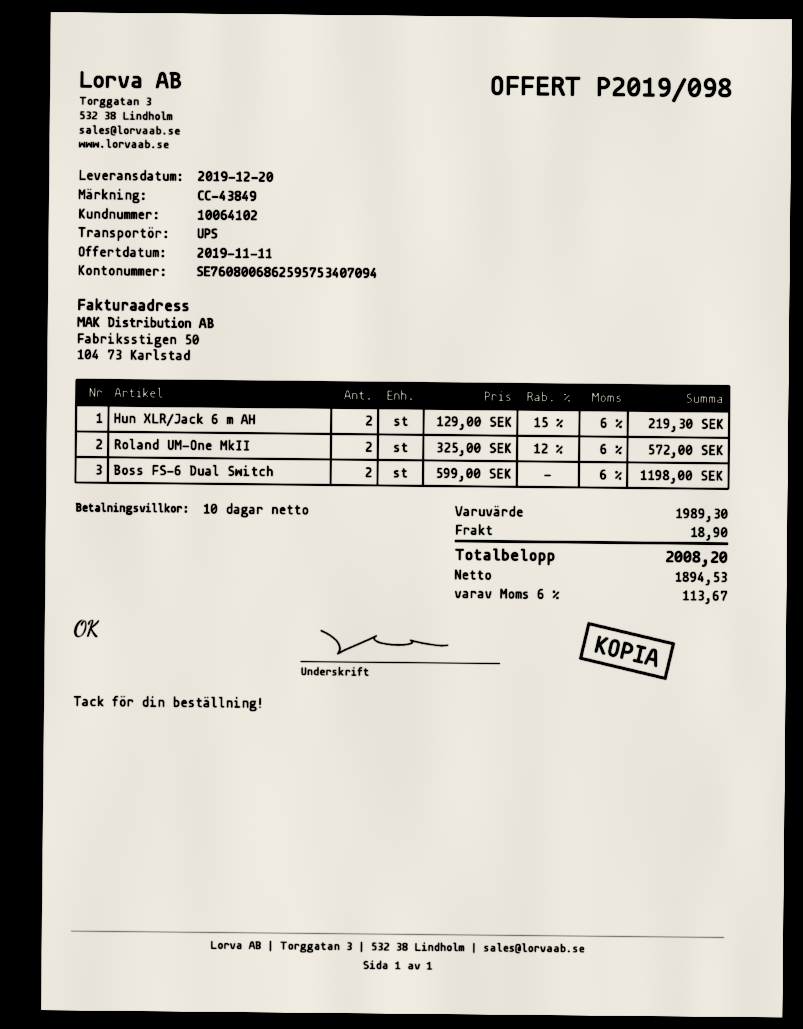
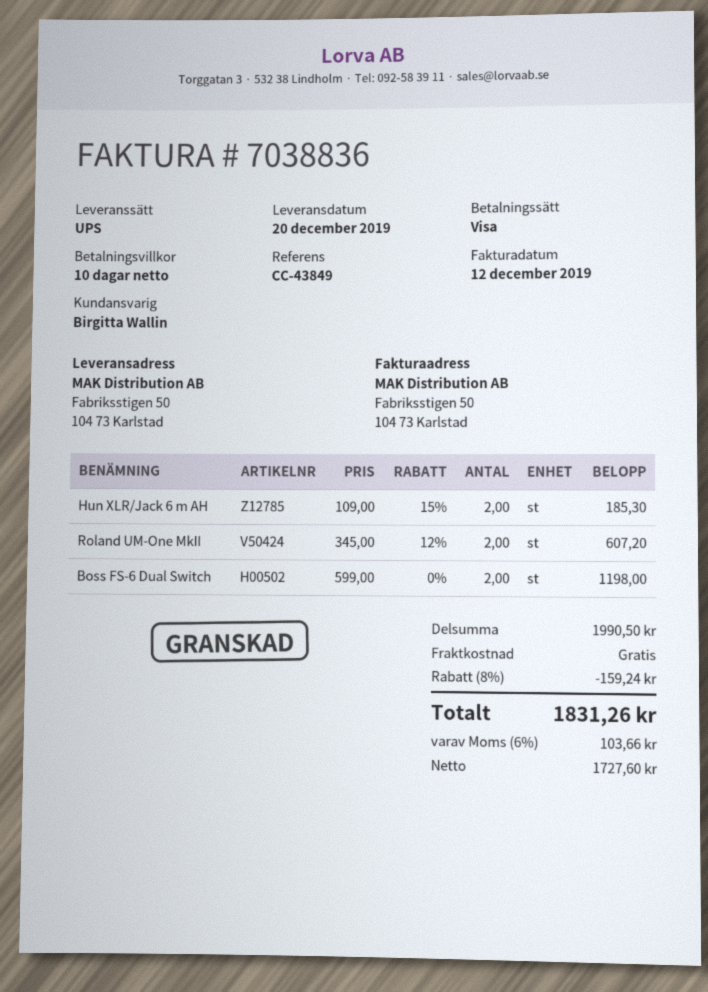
Hun XLR/Jack 6 m AH: 2 x 129.00 - 15% = 219.30 -> 2 x 109.00 - 15% = 185.30
Roland UM-One MkII: 2 x 325.00 - 12% = 572.00 -> 2 x 345.00 - 12% = 607.20
subtotal: 1989.30 -> 1990.50
discount: none -> 8% = 159.24
shipping: 18.90 -> 0.00
net: 1894.53 -> 1727.60
tax: 6% = 113.67 -> 6% = 103.66
total: 2008.20 -> 1831.26

